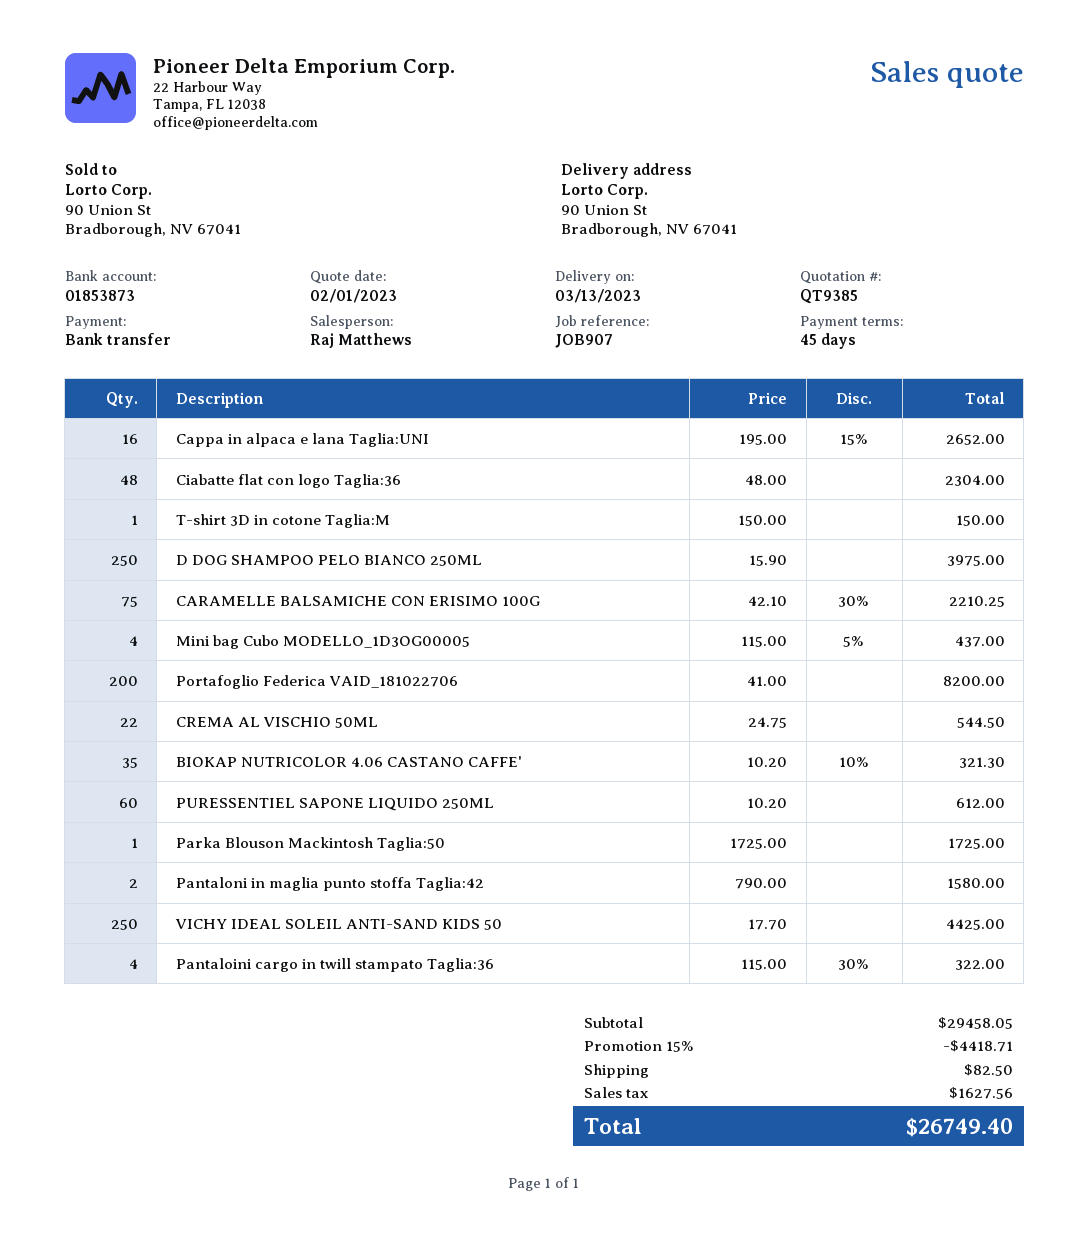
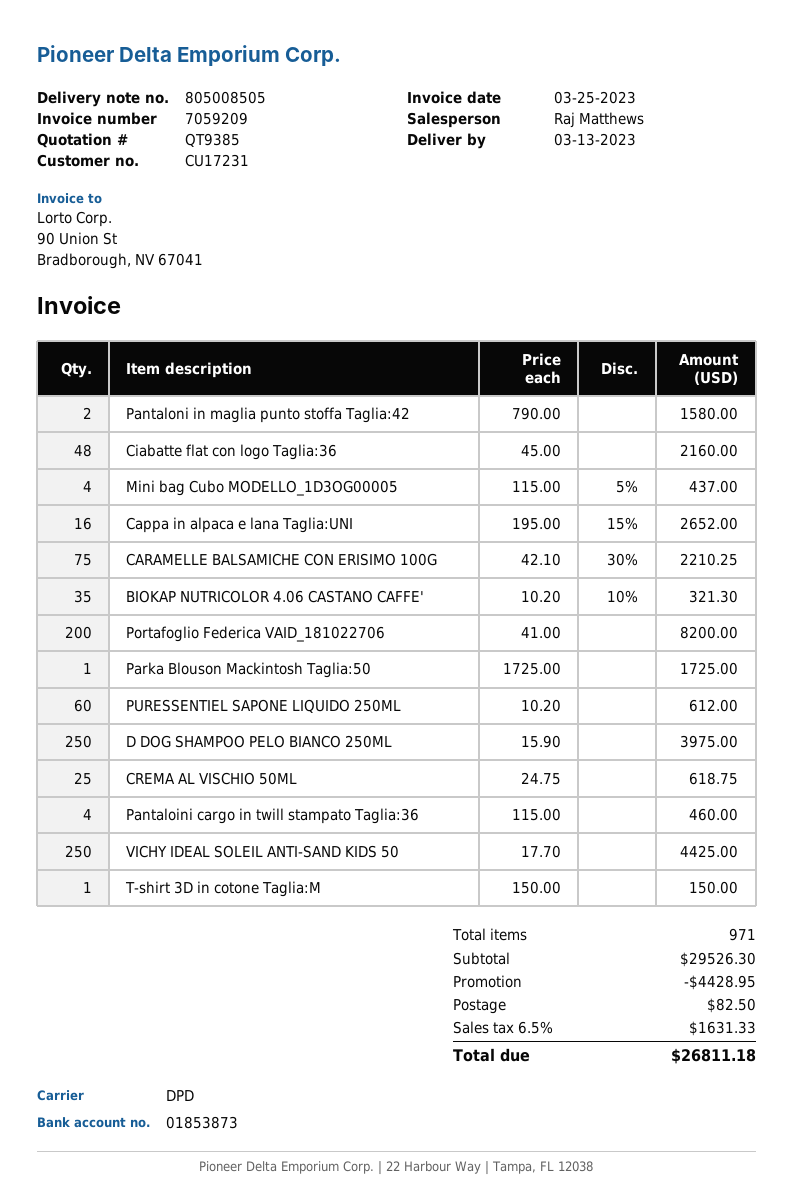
Ciabatte flat con logo Taglia:36: 48 x 48.00 = 2304.00 -> 48 x 45.00 = 2160.00
CREMA AL VISCHIO 50ML: 22 x 24.75 = 544.50 -> 25 x 24.75 = 618.75
Pantaloini cargo in twill stampato Taglia:36: 4 x 115.00 - 30% = 322.00 -> 4 x 115.00 = 460.00
subtotal: 29458.05 -> 29526.30
discount: 4418.71 -> 4428.95
tax: 1627.56 -> 1631.33
total: 26749.40 -> 26811.18

